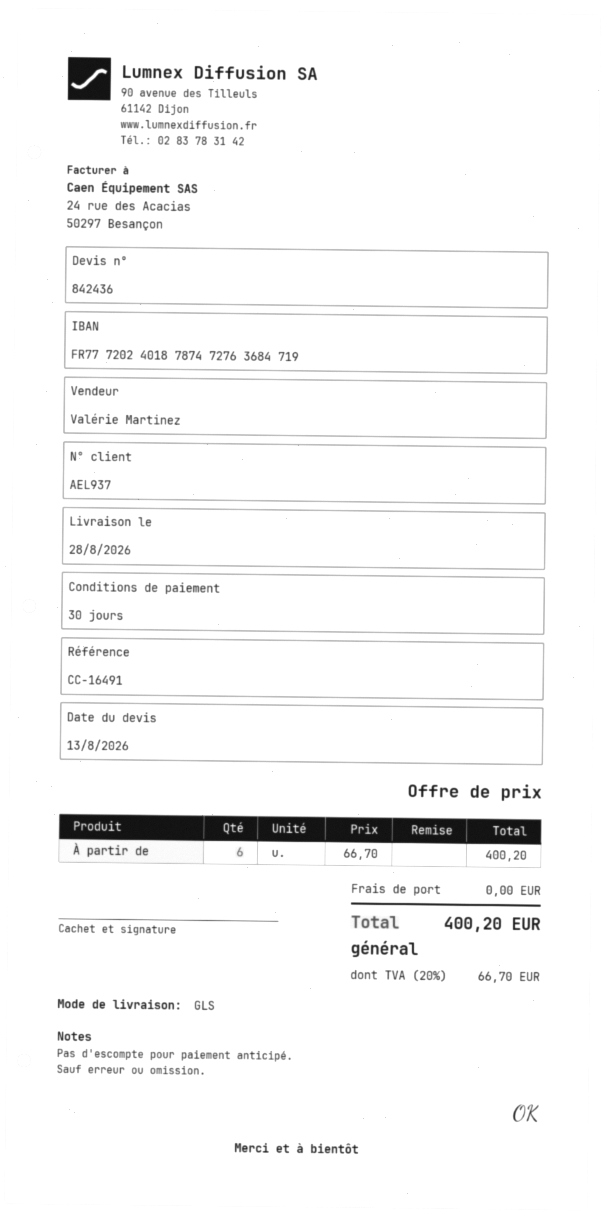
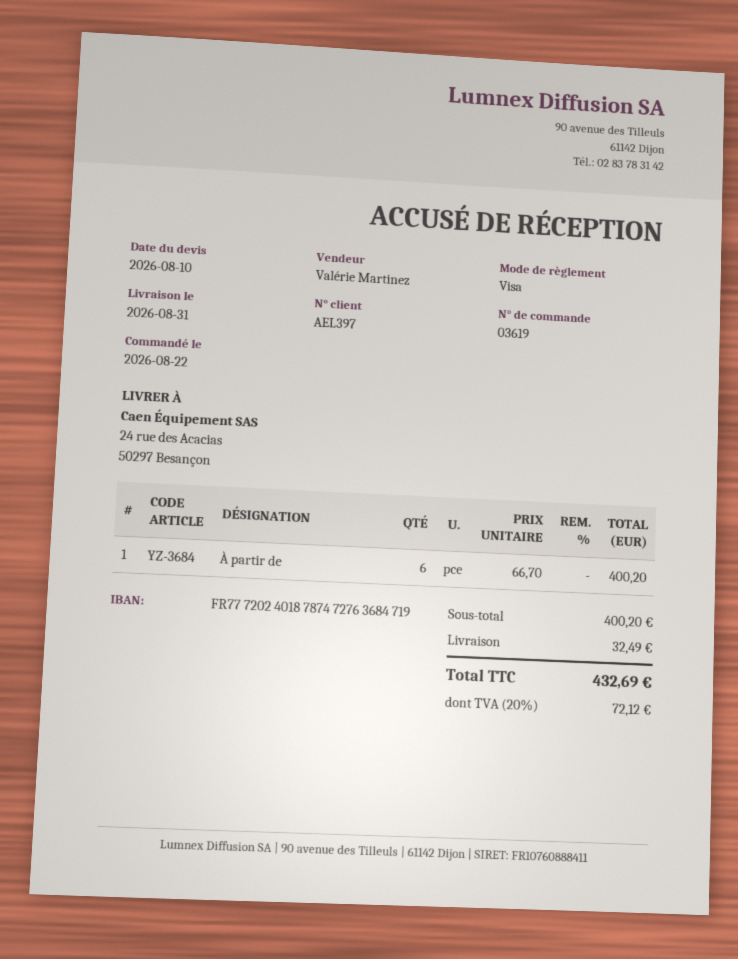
quote date: 2026-08-13 -> 2026-08-10
delivery date: 2026-08-28 -> 2026-08-31
customer number: AEL937 -> AEL397
shipping: 0.00 -> 32.49
tax: 20% = 66.70 -> 20% = 72.12
total: 400.20 -> 432.69

